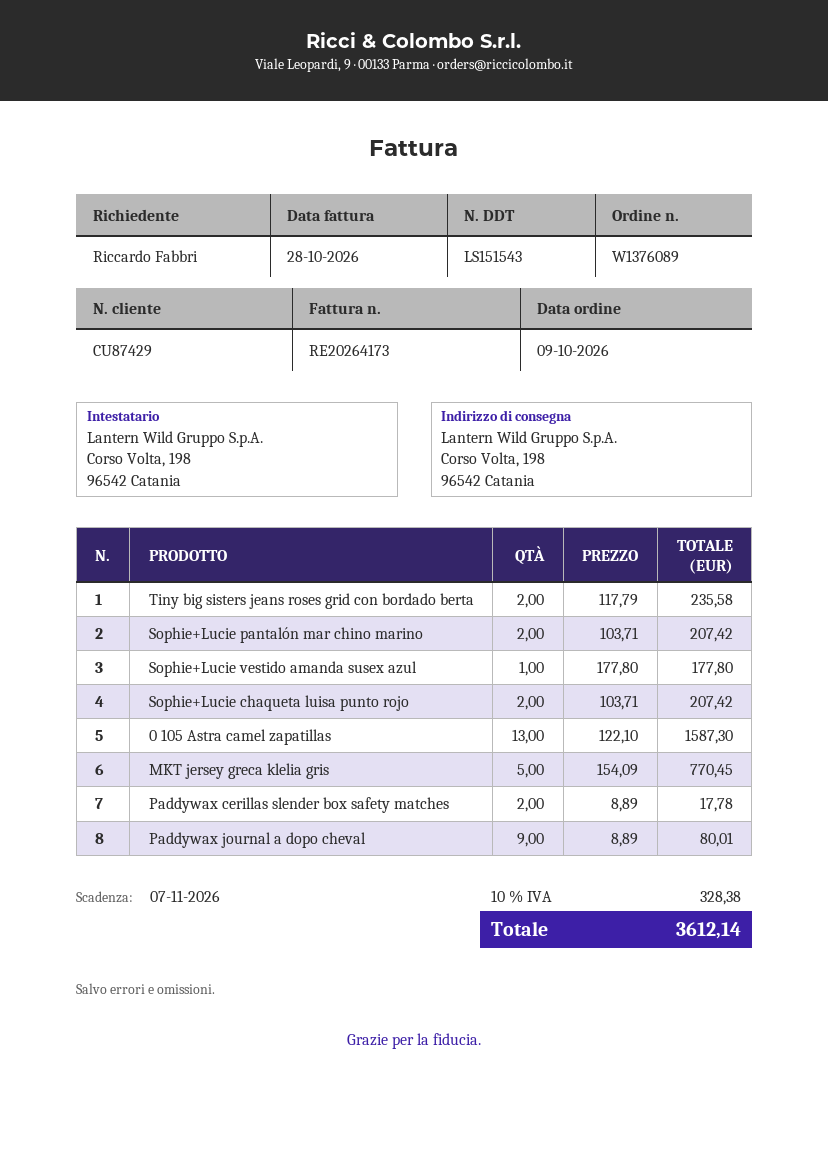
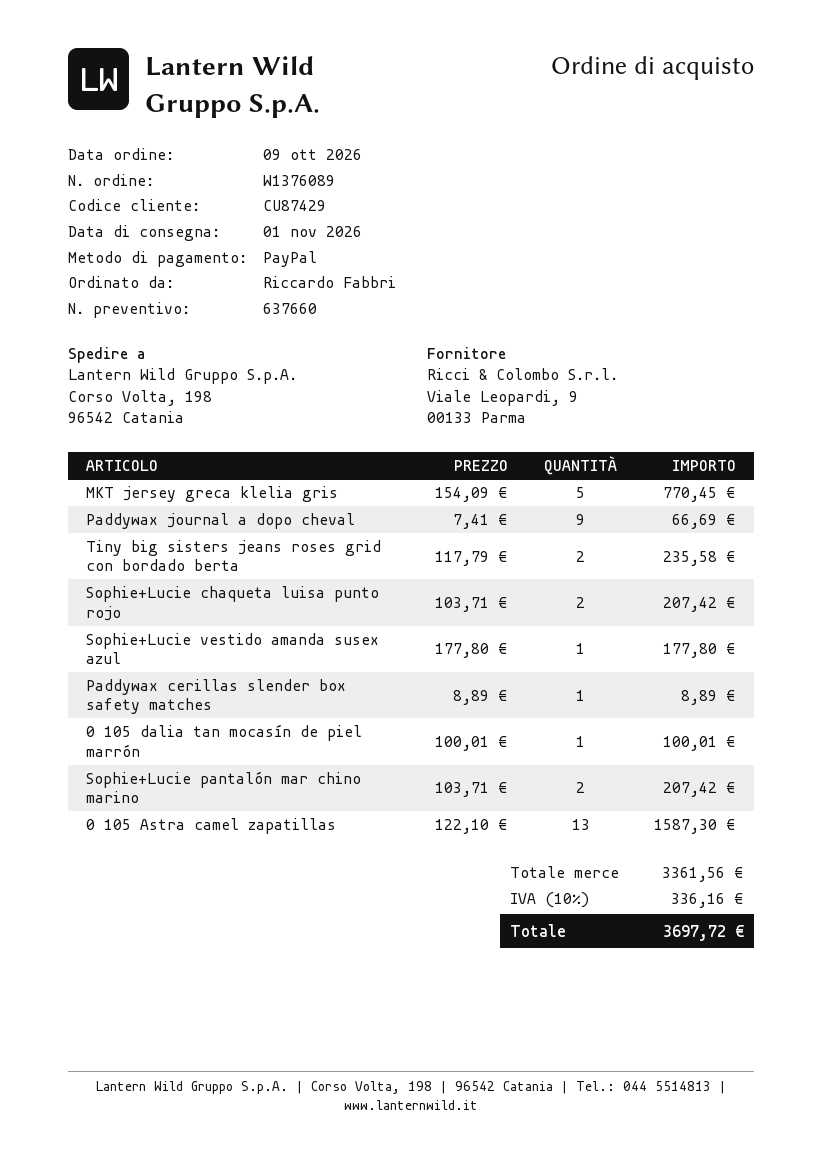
Paddywax cerillas slender box safety matches: 2 x 8.89 = 17.78 -> 1 x 8.89 = 8.89
Paddywax journal a dopo cheval: 9 x 8.89 = 80.01 -> 9 x 7.41 = 66.69
0 105 dalia tan mocasín de piel marrón: none -> 1 x 100.01 = 100.01
tax: 10% = 328.38 -> 10% = 336.16
total: 3612.14 -> 3697.72

